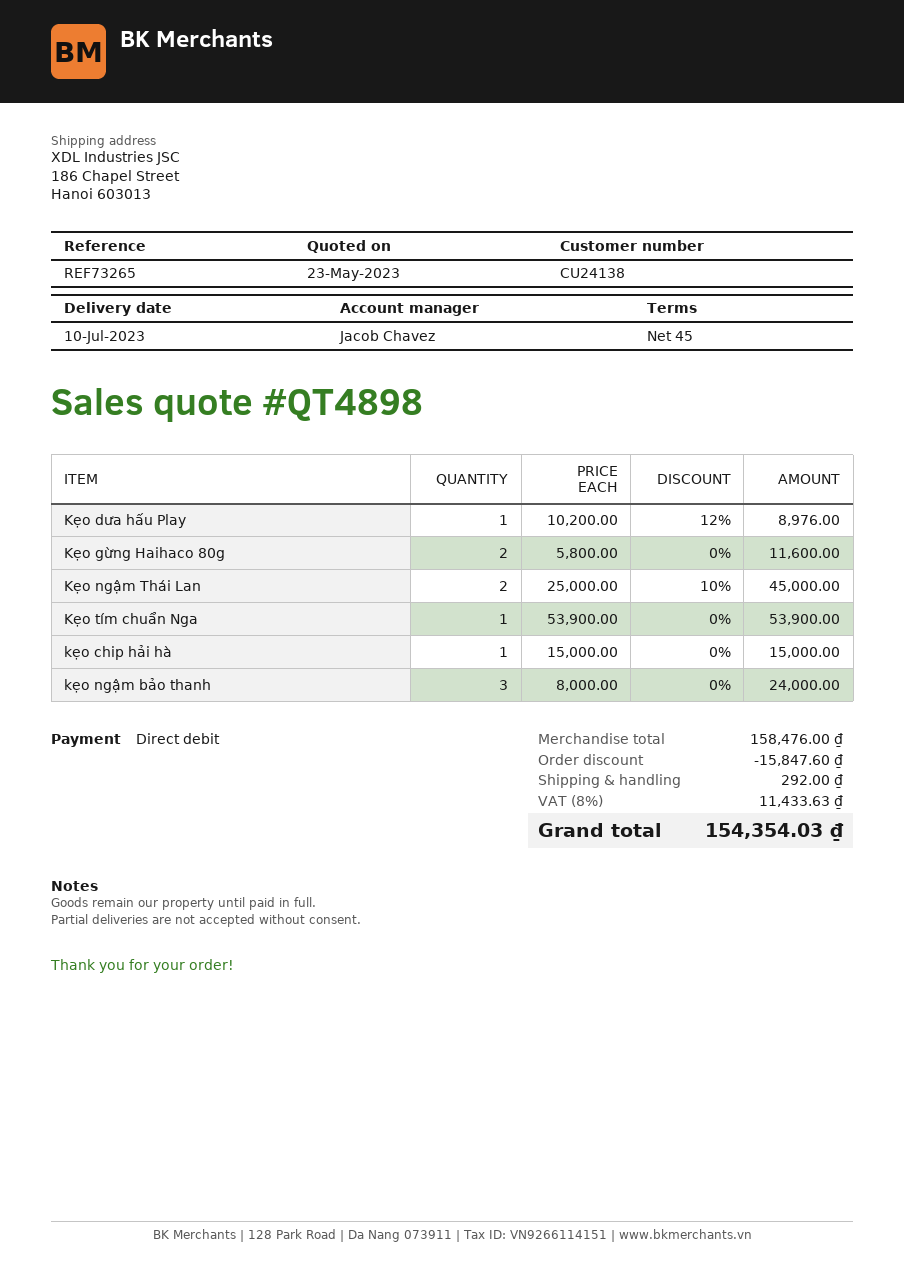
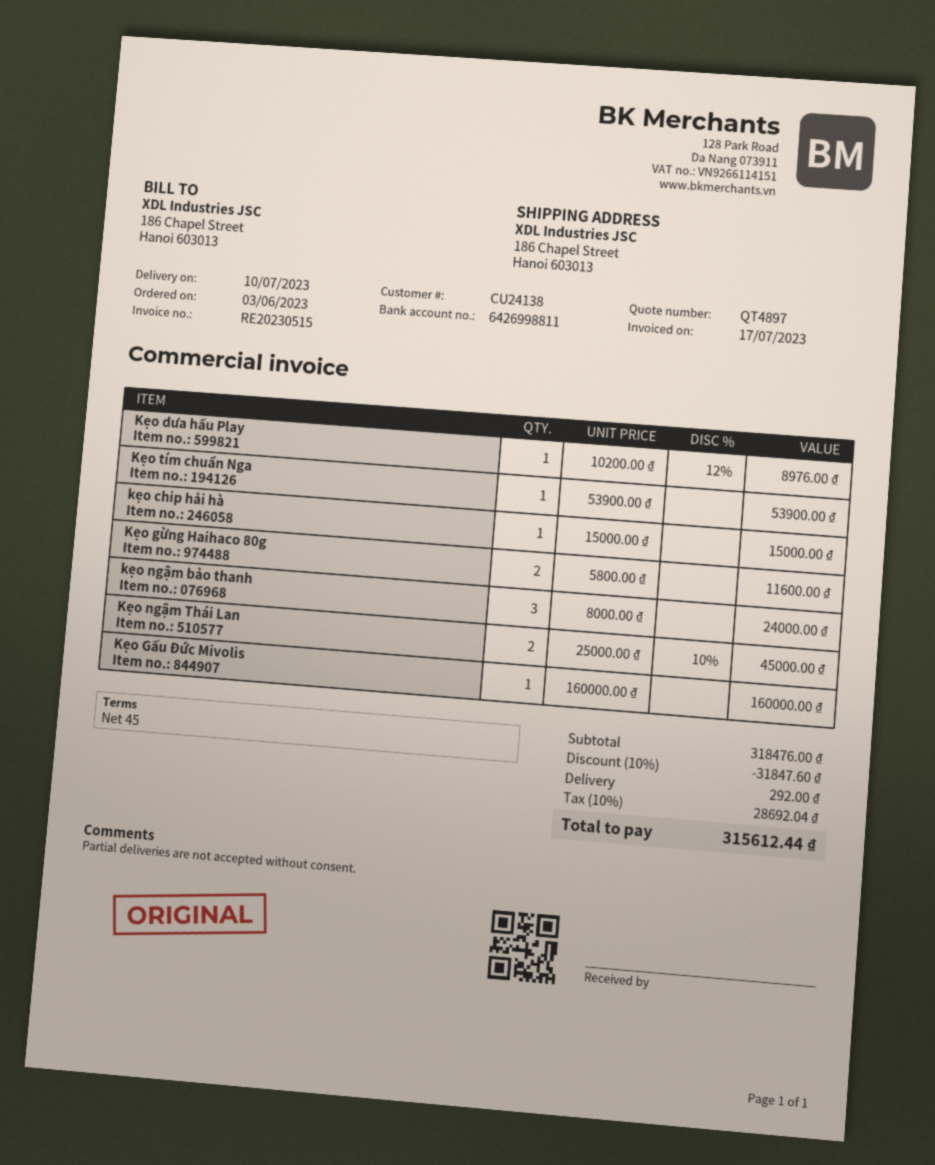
quote number: QT4898 -> QT4897
Kẹo Gấu Đức Mivolis: none -> 1 x 160000.00 = 160000.00
subtotal: 158476.00 -> 318476.00
discount: 15847.60 -> 31847.60
tax: 8% = 11433.63 -> 10% = 28692.04
total: 154354.03 -> 315612.44

